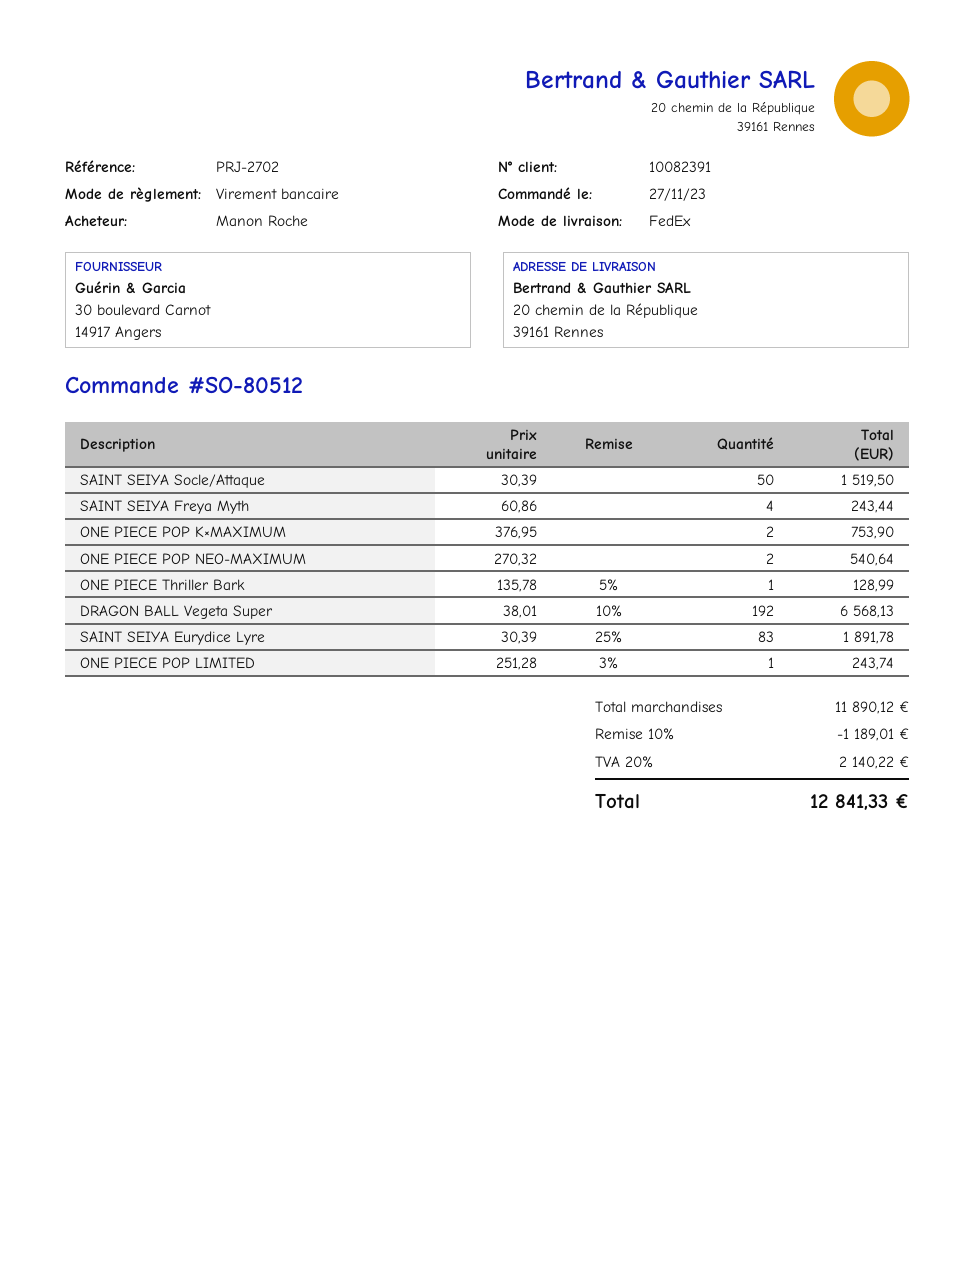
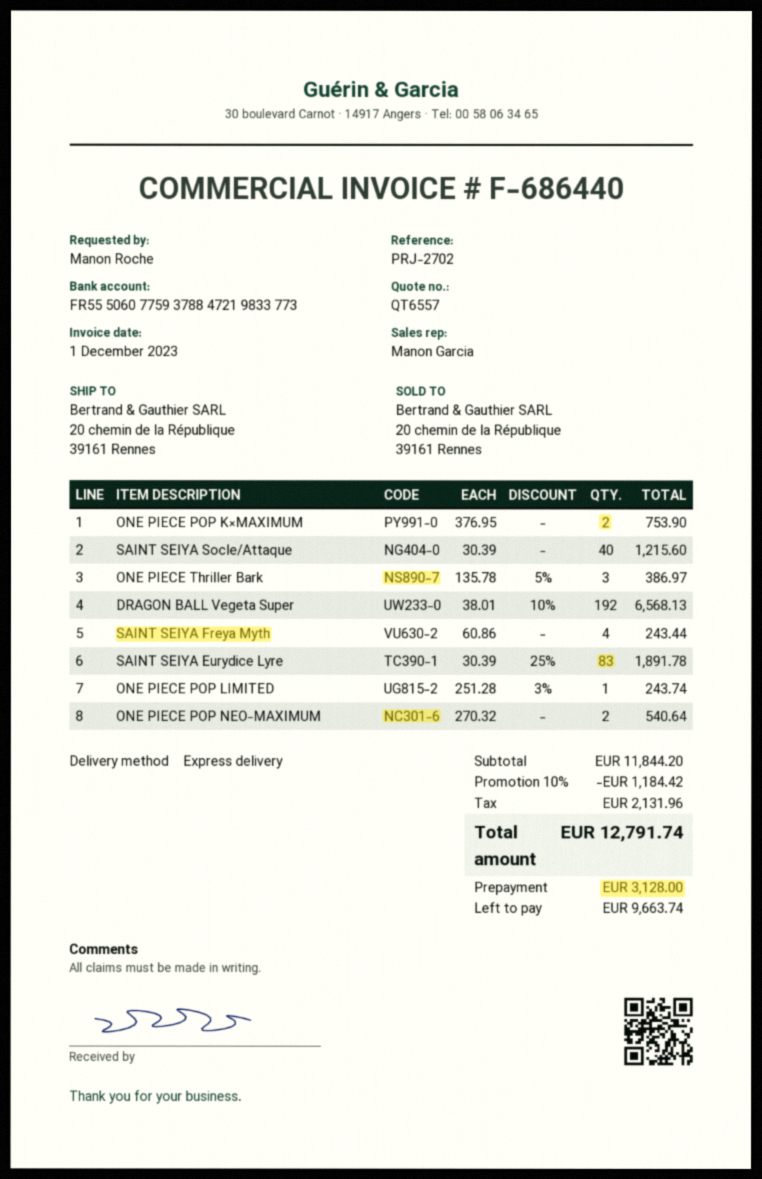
shipping method: FedEx -> express
SAINT SEIYA Socle/Attaque: 50 x 30.39 = 1519.50 -> 40 x 30.39 = 1215.60
ONE PIECE Thriller Bark: 1 x 135.78 - 5% = 128.99 -> 3 x 135.78 - 5% = 386.97
subtotal: 11890.12 -> 11844.20
discount: 10% = 1189.01 -> 10% = 1184.42
tax: 2140.22 -> 2131.96
total: 12841.33 -> 12791.74

